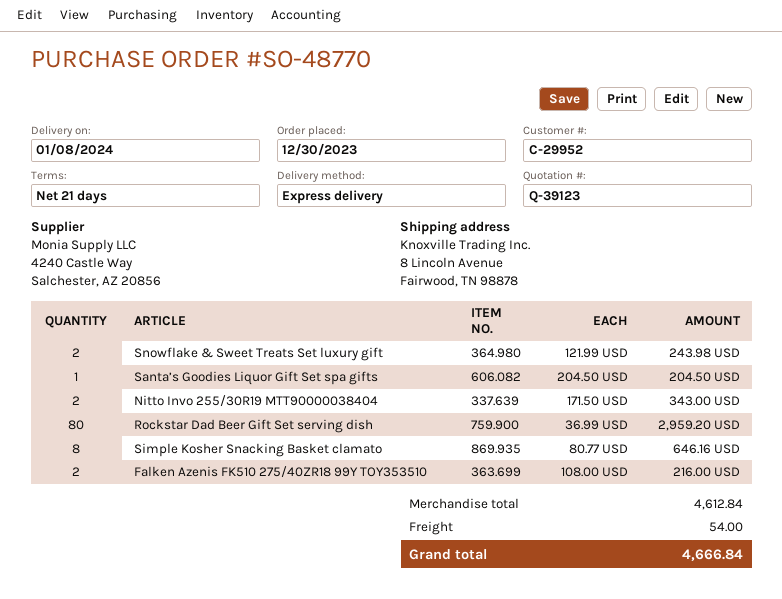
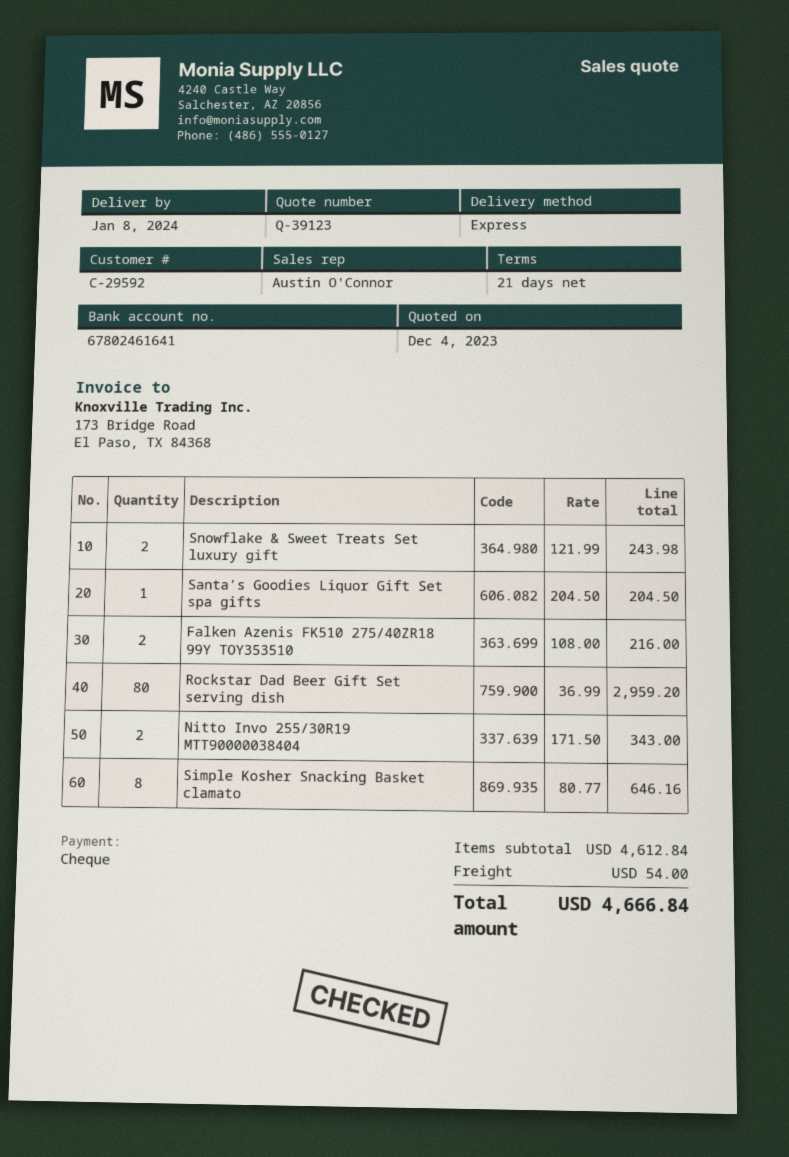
customer number: C-29952 -> C-29592

